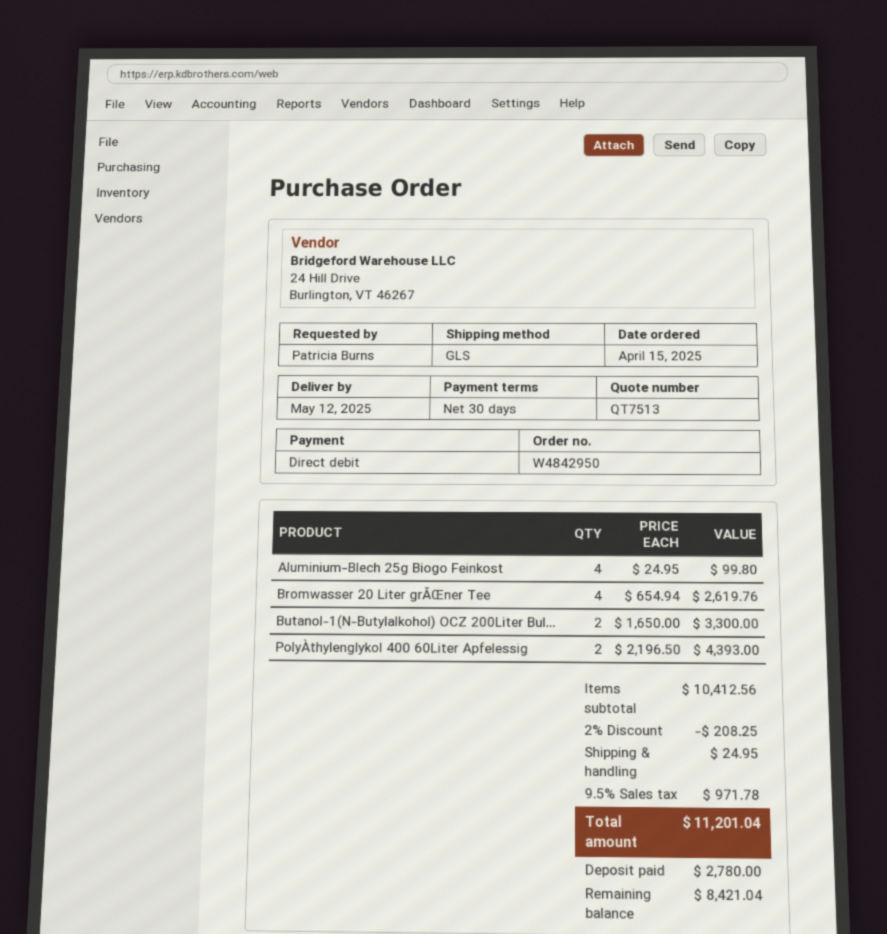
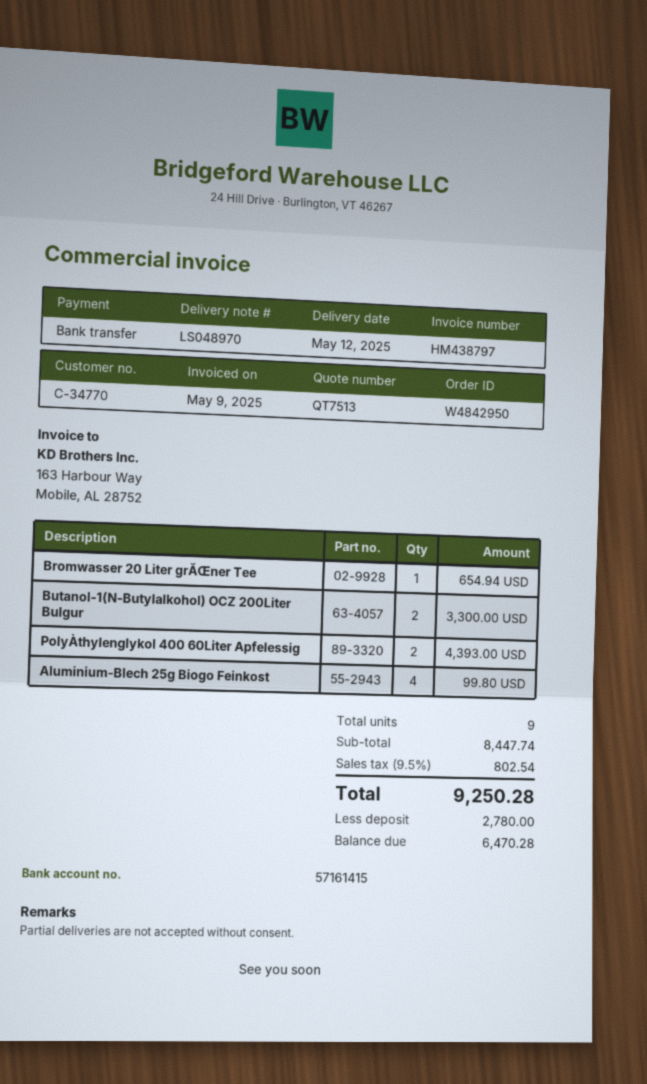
payment method: direct debit -> bank transfer
Bromwasser 20 Liter grĂŒner Tee: 4 for 2619.76 -> 1 for 654.94
subtotal: 10412.56 -> 8447.74
discount: 2% = 208.25 -> none
shipping: 24.95 -> none
tax: 9.5% = 971.78 -> 9.5% = 802.54
total: 11201.04 -> 9250.28
balance: 8421.04 -> 6470.28

